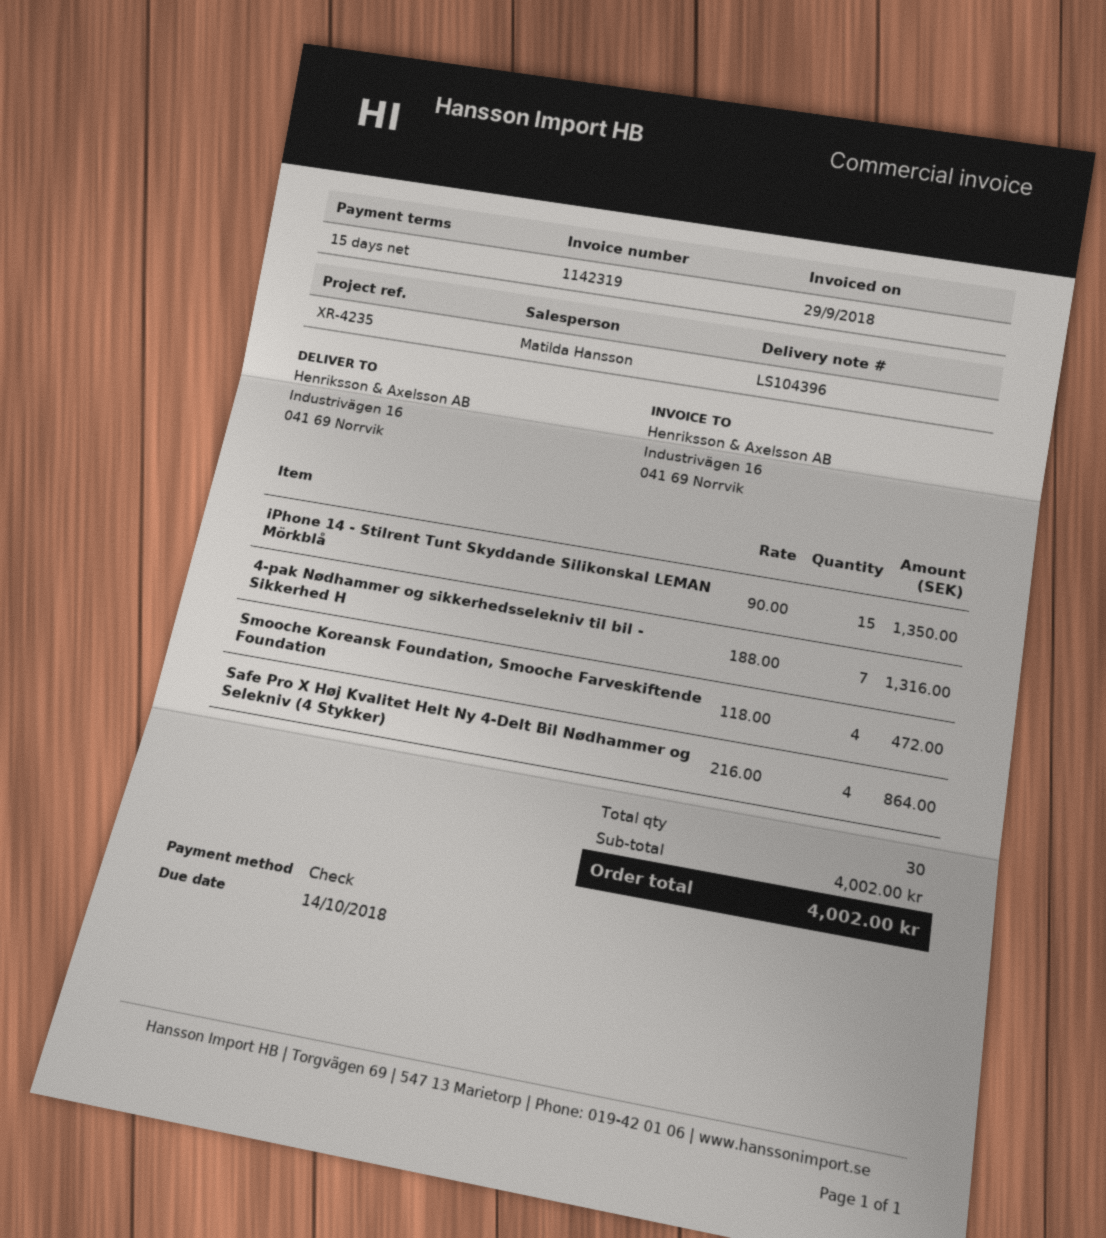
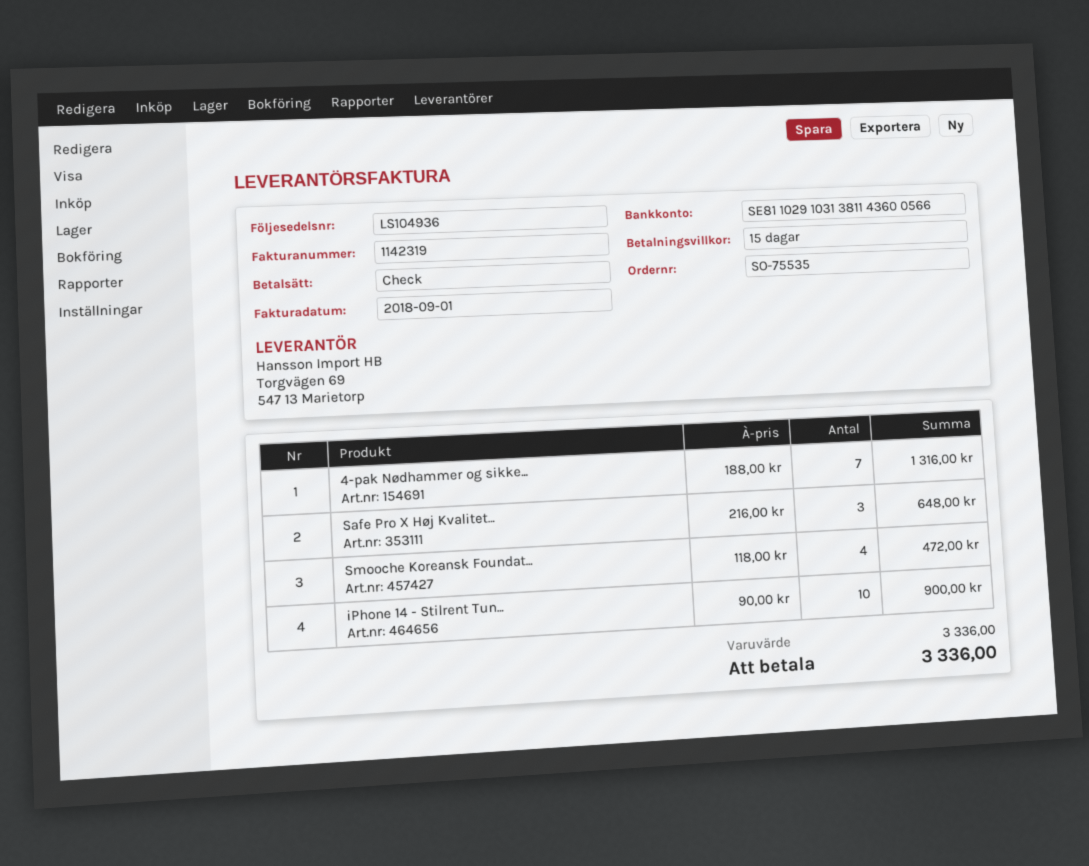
delivery note number: LS104396 -> LS104936
invoice date: 2018-09-29 -> 2018-09-01
iPhone 14 - Stilrent Tunt Skyddande Silikonskal LEMAN Mörkblå: 15 x 90.00 = 1350.00 -> 10 x 90.00 = 900.00
Safe Pro X Høj Kvalitet Helt Ny 4-Delt Bil Nødhammer og Selekniv (4 Stykker): 4 x 216.00 = 864.00 -> 3 x 216.00 = 648.00
subtotal: 4002.00 -> 3336.00
total: 4002.00 -> 3336.00

